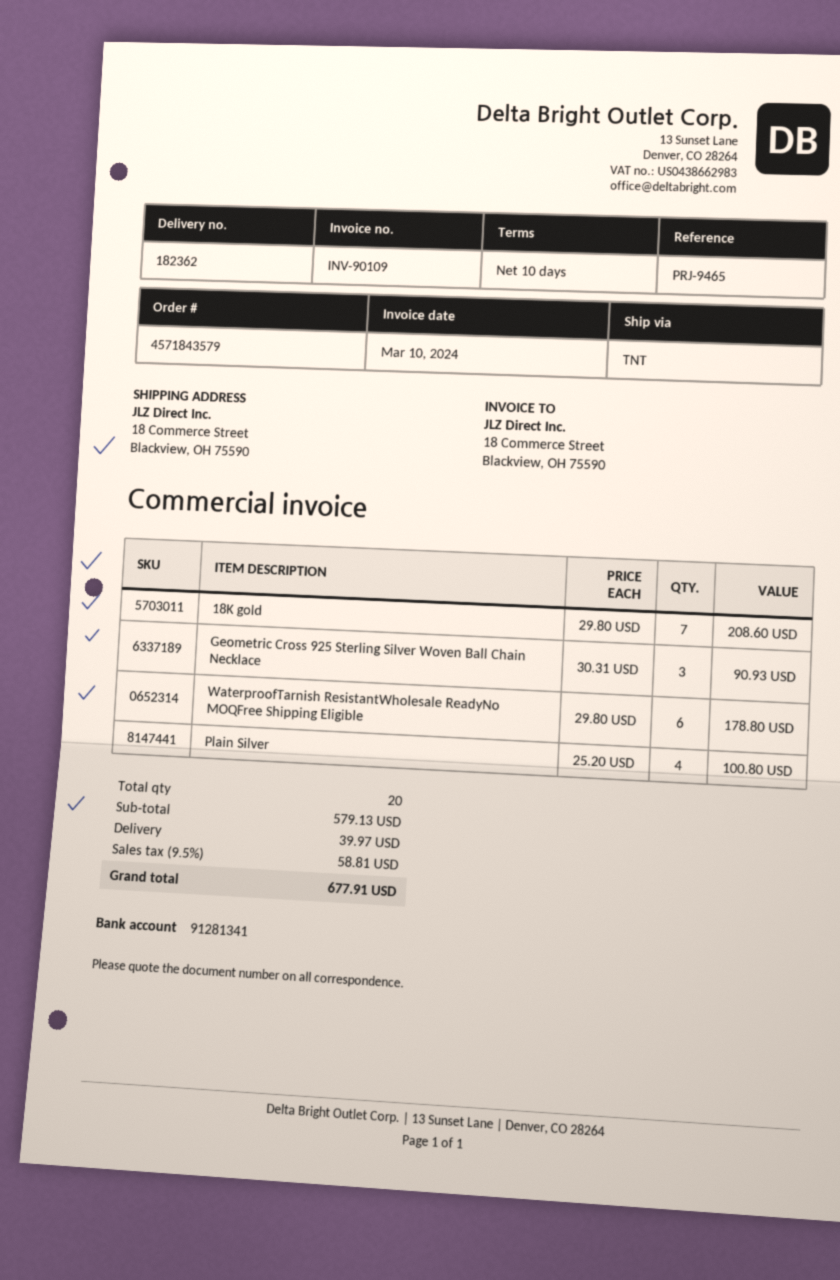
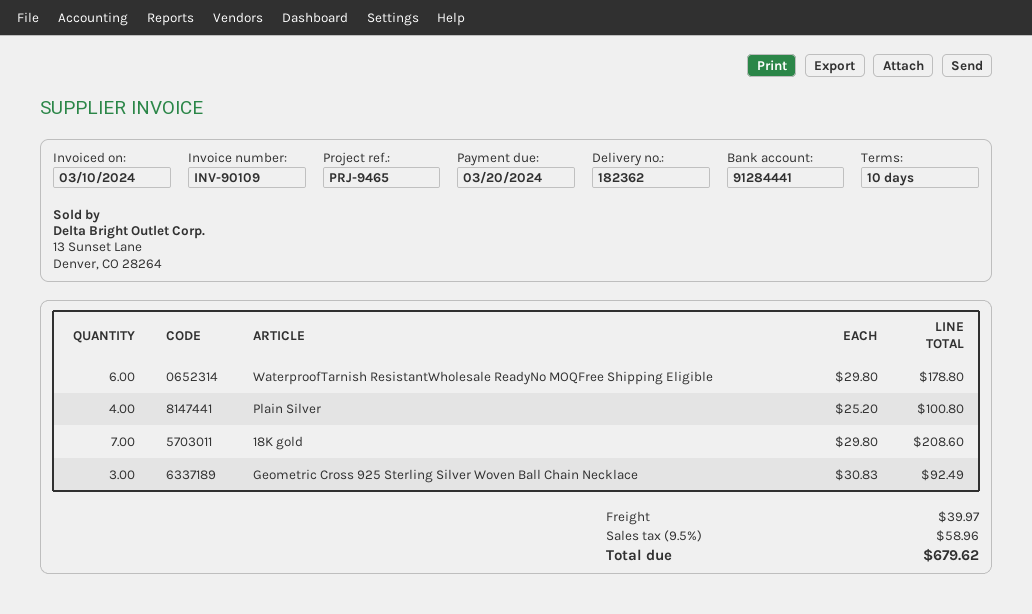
bank account: 91281341 -> 91284441
Geometric Cross 925 Sterling Silver Woven Ball Chain Necklace: 3 x 30.31 = 90.93 -> 3 x 30.83 = 92.49
tax: 9.5% = 58.81 -> 9.5% = 58.96
total: 677.91 -> 679.62

